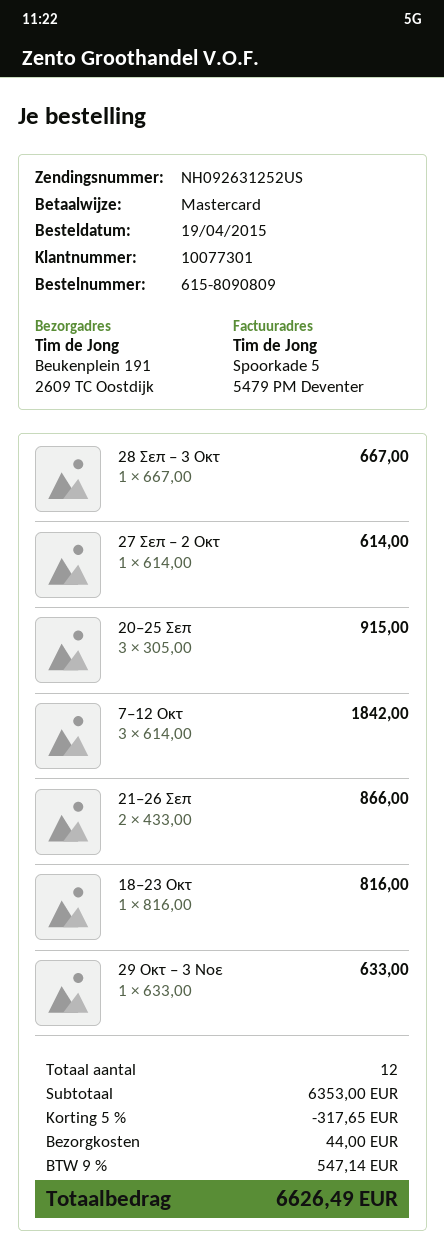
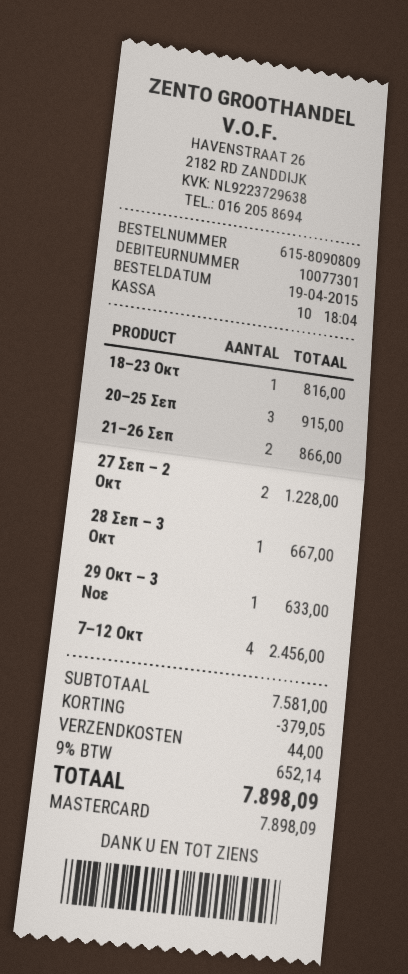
27 Σεπ – 2 Οκτ: 1 for 614.00 -> 2 for 1228.00
7–12 Οκτ: 3 for 1842.00 -> 4 for 2456.00
subtotal: 6353.00 -> 7581.00
discount: 317.65 -> 379.05
tax: 9% = 547.14 -> 9% = 652.14
total: 6626.49 -> 7898.09

